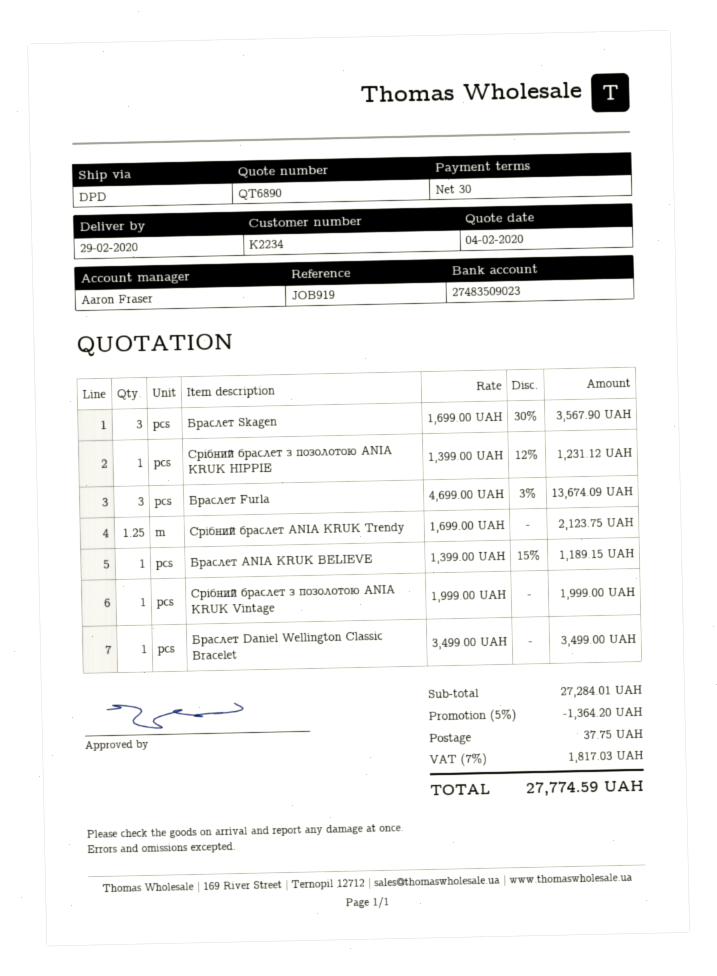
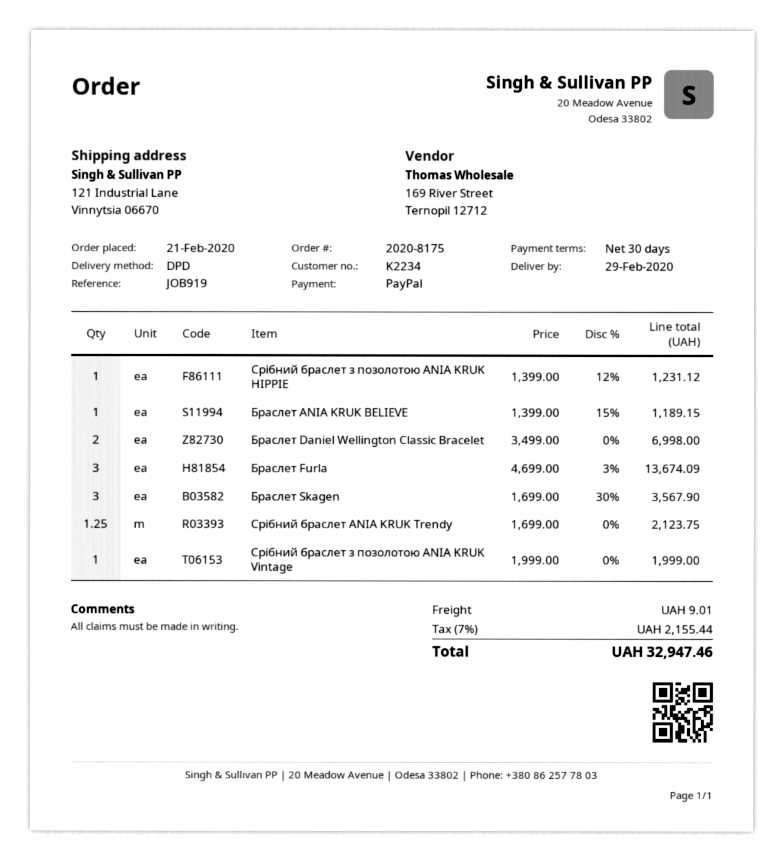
Браслет Daniel Wellington Classic Bracelet: 1 x 3499.00 = 3499.00 -> 2 x 3499.00 = 6998.00
discount: 5% = 1364.20 -> none
shipping: 37.75 -> 9.01
tax: 7% = 1817.03 -> 7% = 2155.44
total: 27774.59 -> 32947.46

